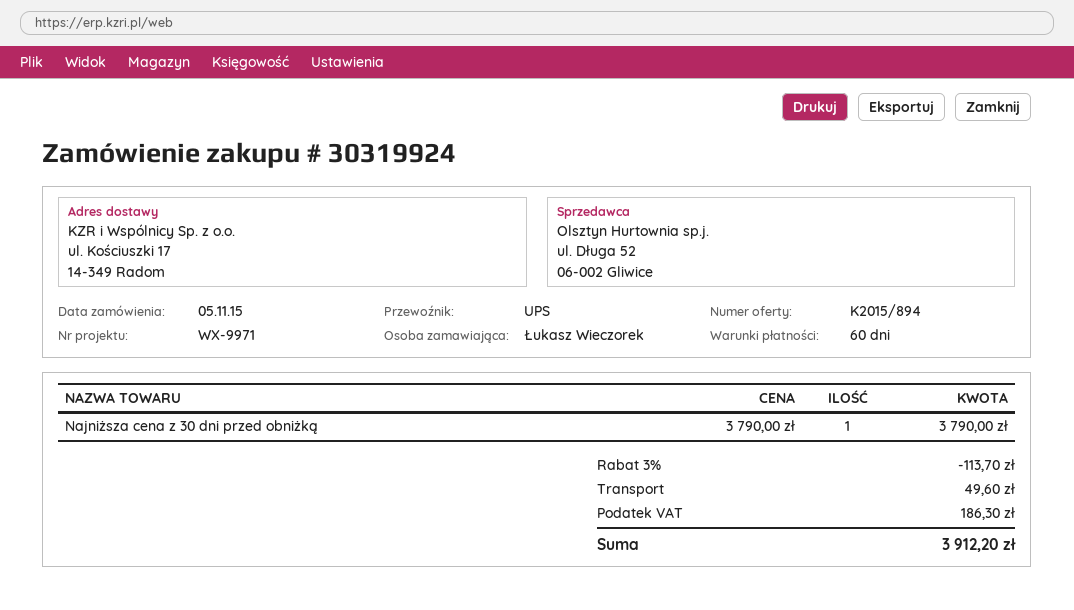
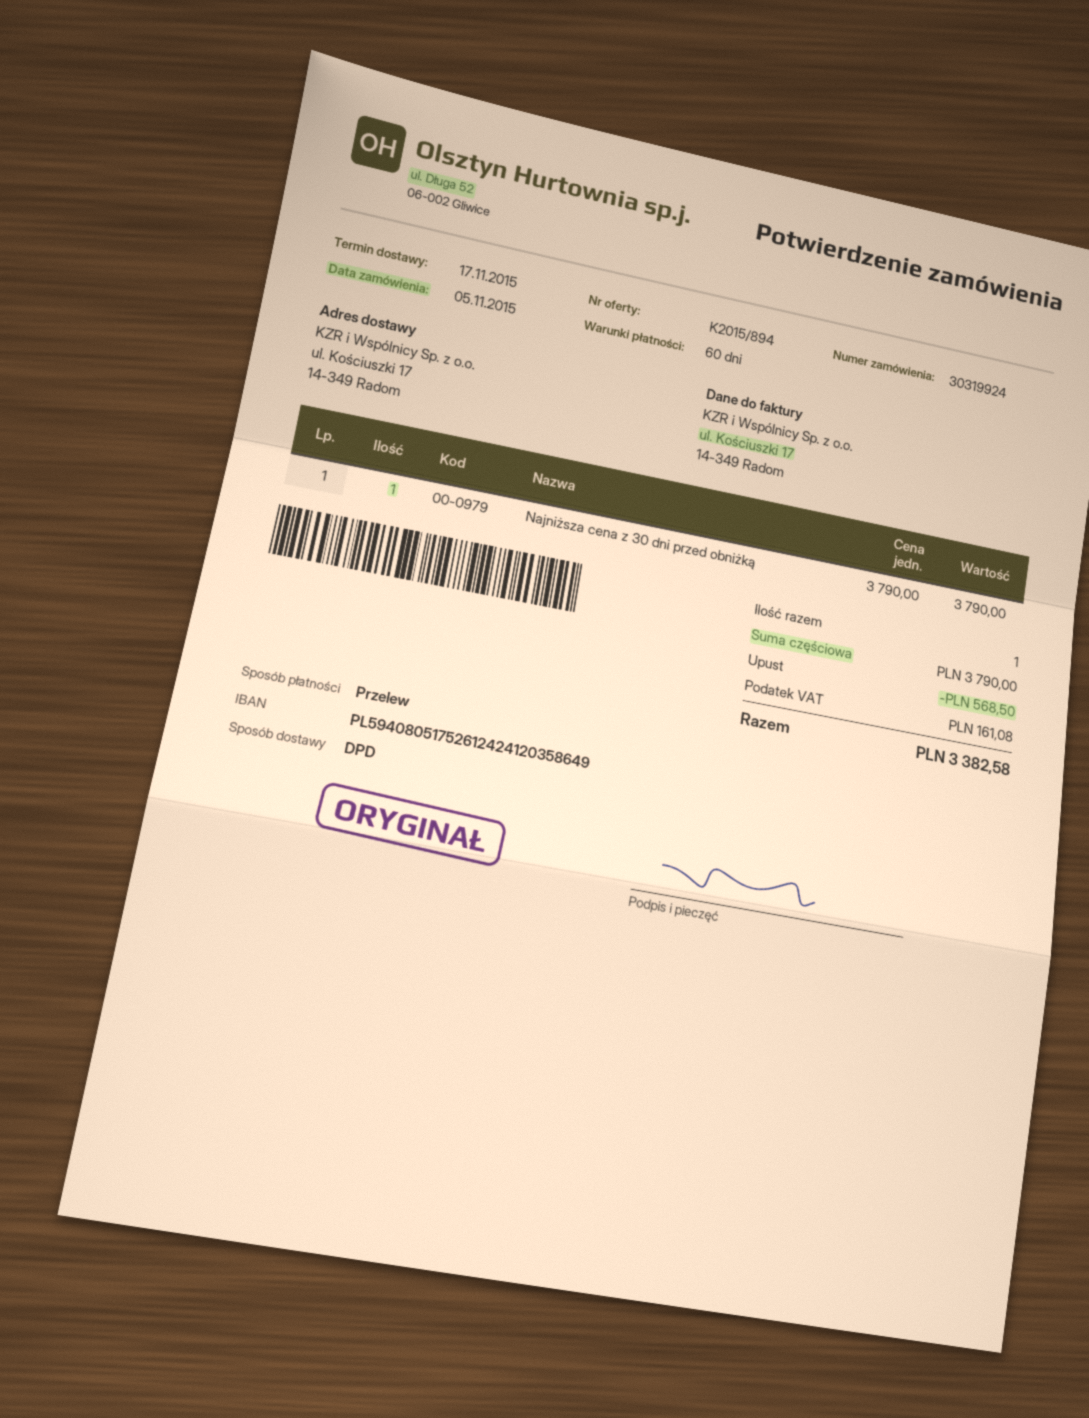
shipping method: UPS -> DPD
discount: 113.70 -> 568.50
shipping: 49.60 -> none
tax: 186.30 -> 161.08
total: 3912.20 -> 3382.58

